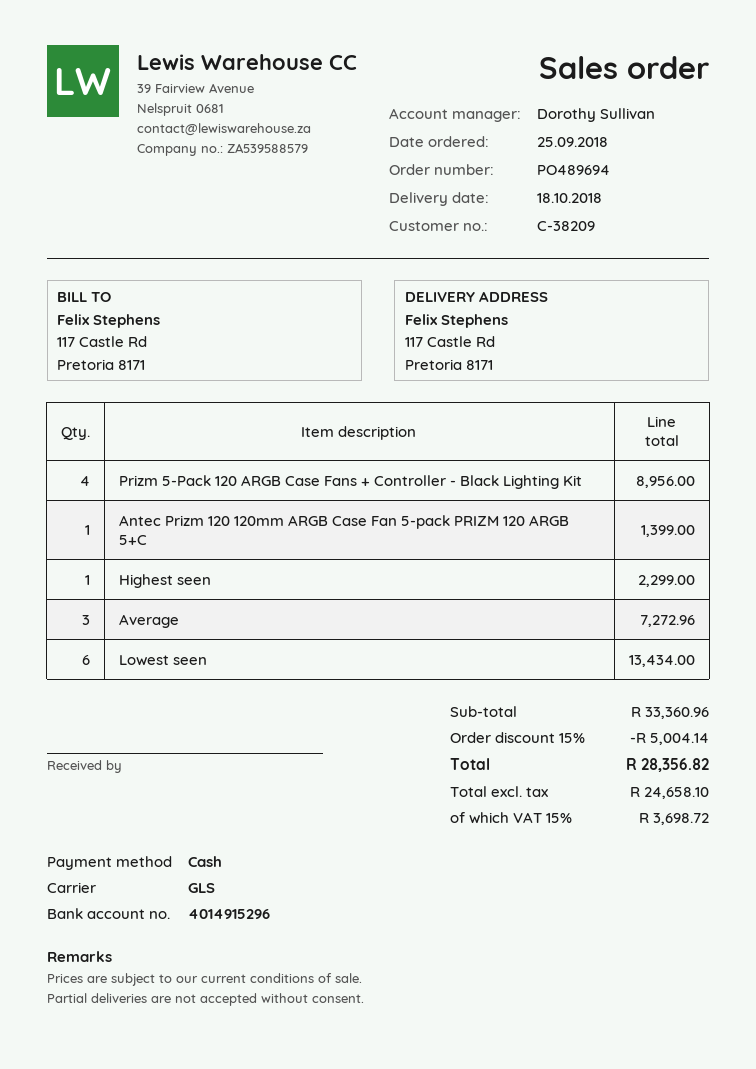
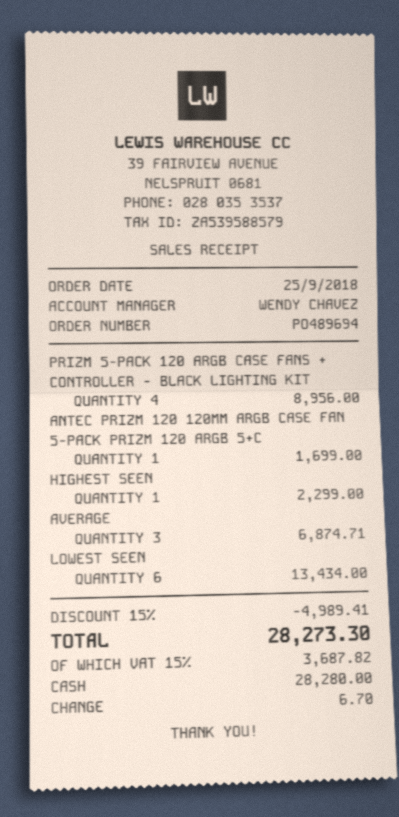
sales rep: Dorothy Sullivan -> WENDY CHAVEZ
Antec Prizm 120 120mm ARGB Case Fan 5-pack PRIZM 120 ARGB 5+C: 1 for 1399.00 -> 1 for 1699.00
Average: 3 for 7272.96 -> 3 for 6874.71
discount: 15% = 5004.14 -> 15% = 4989.41
tax: 15% = 3698.72 -> 15% = 3687.82
total: 28356.82 -> 28273.30

